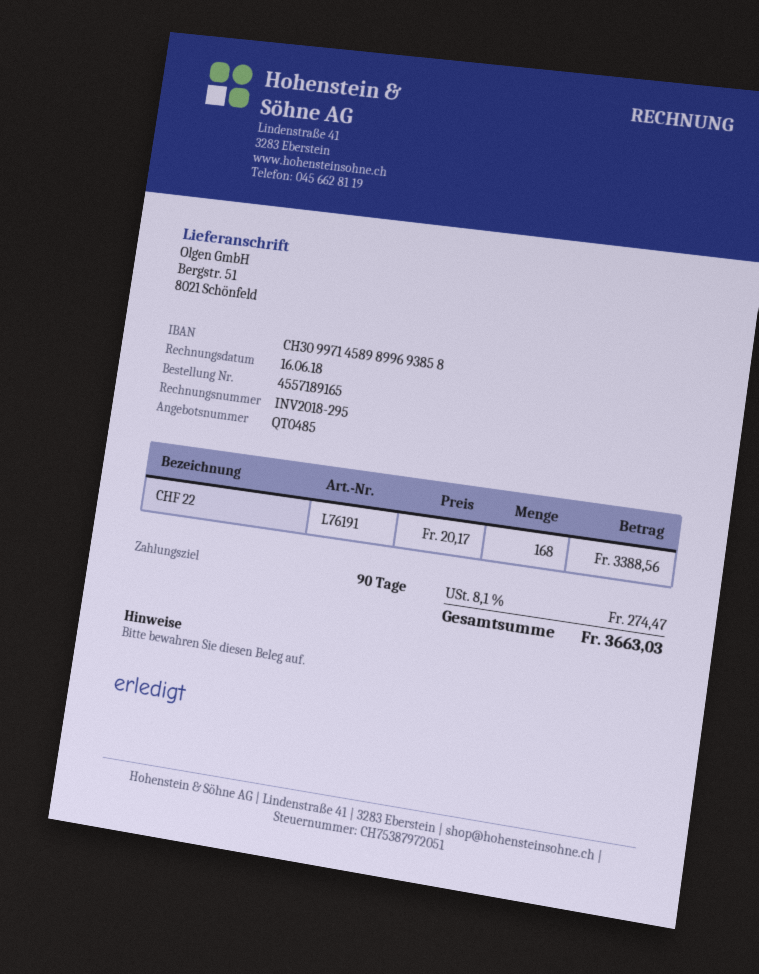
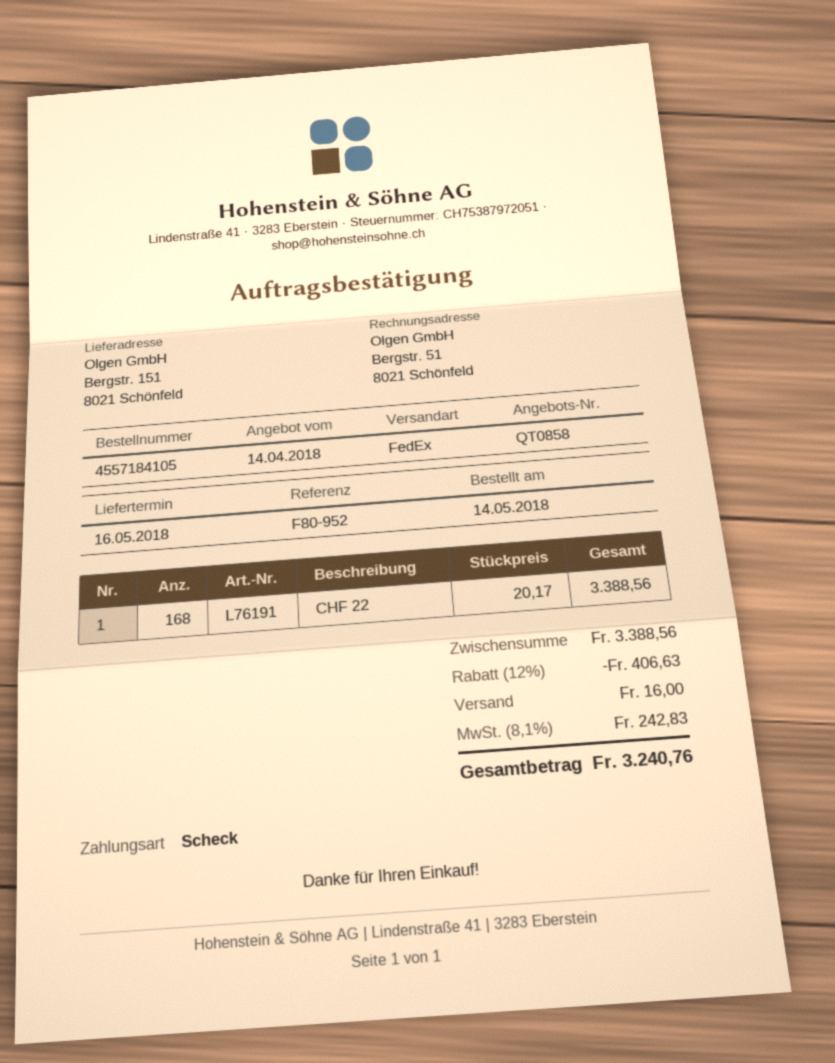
quote number: QT0485 -> QT0858
order number: 4557189165 -> 4557184105
ship to: Bergstr. 51, 8021 Schönfeld -> Bergstr. 151, 8021 Schönfeld
discount: none -> 12% = 406.63
shipping: none -> 16.00
tax: 8.1% = 274.47 -> 8.1% = 242.83
total: 3663.03 -> 3240.76

